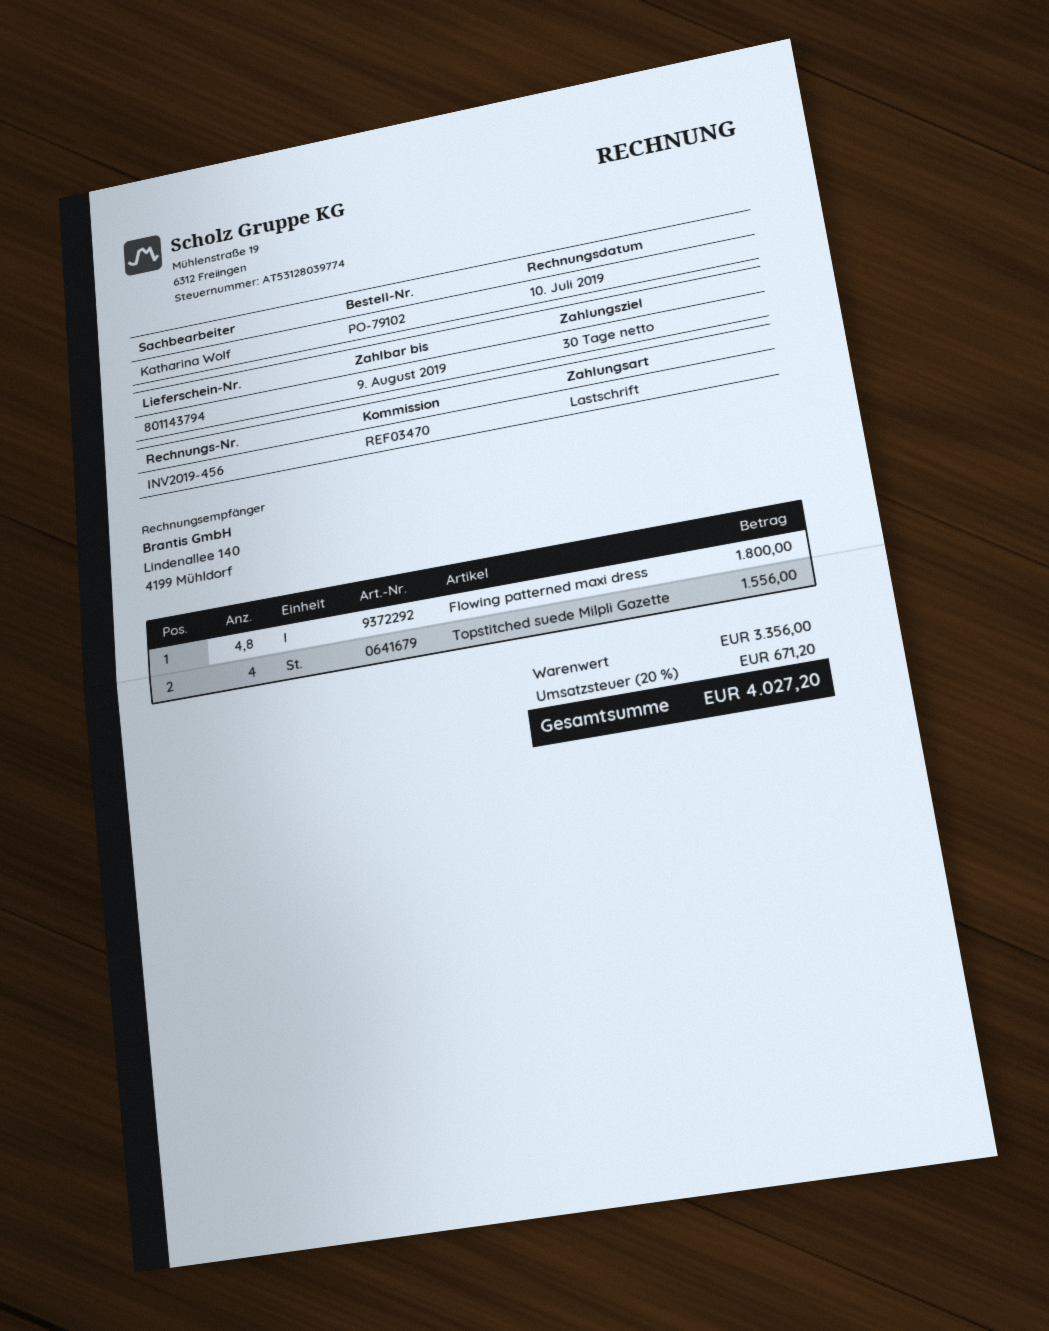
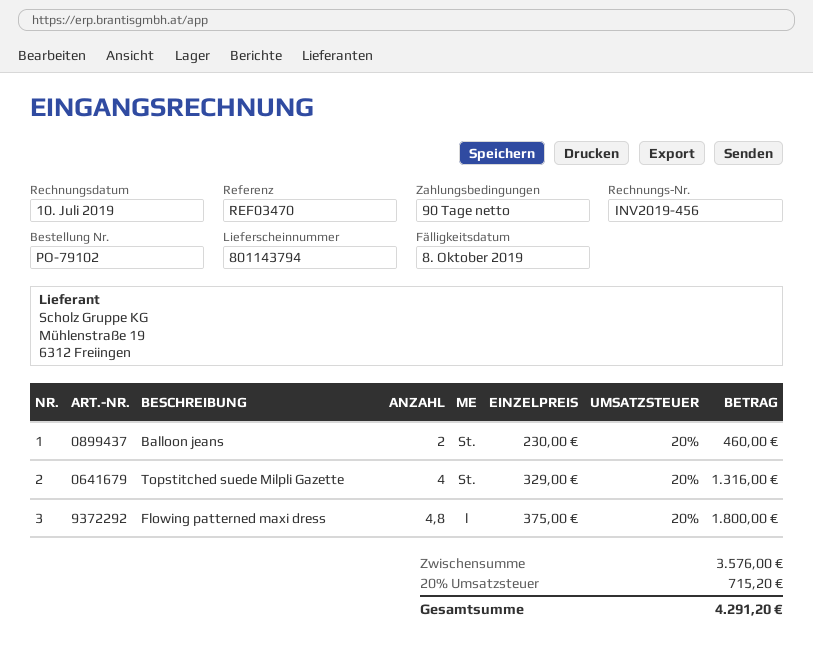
payment terms: 30 days -> 90 days
due date: 2019-08-09 -> 2019-10-08
Topstitched suede Milpli Gazette: 4 for 1556.00 -> 4 for 1316.00
Balloon jeans: none -> 2 for 460.00
subtotal: 3356.00 -> 3576.00
tax: 20% = 671.20 -> 20% = 715.20
total: 4027.20 -> 4291.20

